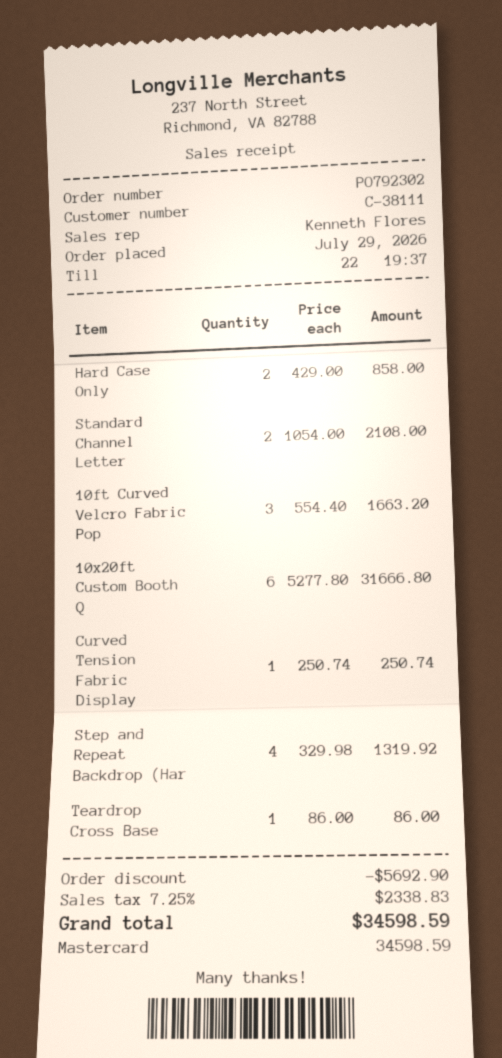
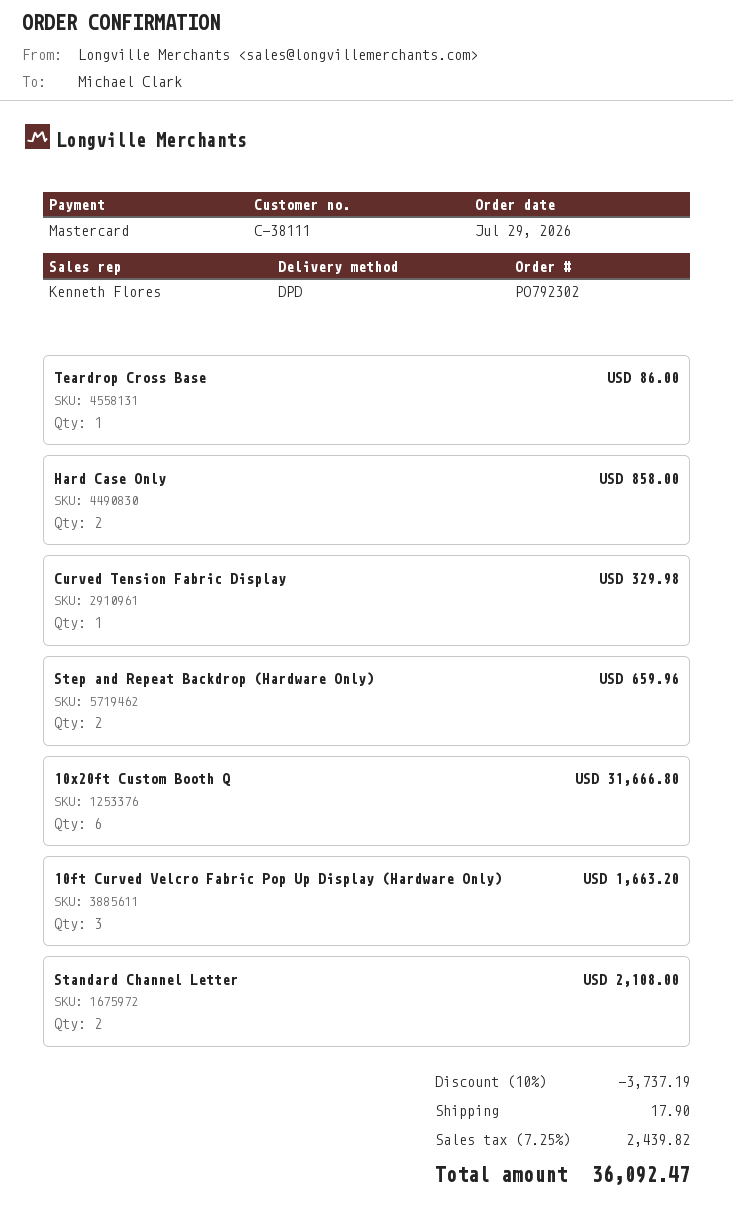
Curved Tension Fabric Display: 1 for 250.74 -> 1 for 329.98
Step and Repeat Backdrop (Har: 4 for 1319.92 -> 2 for 659.96
discount: 5692.90 -> 3737.19
shipping: none -> 17.90
tax: 7.25% = 2338.83 -> 7.25% = 2439.82
total: 34598.59 -> 36092.47

